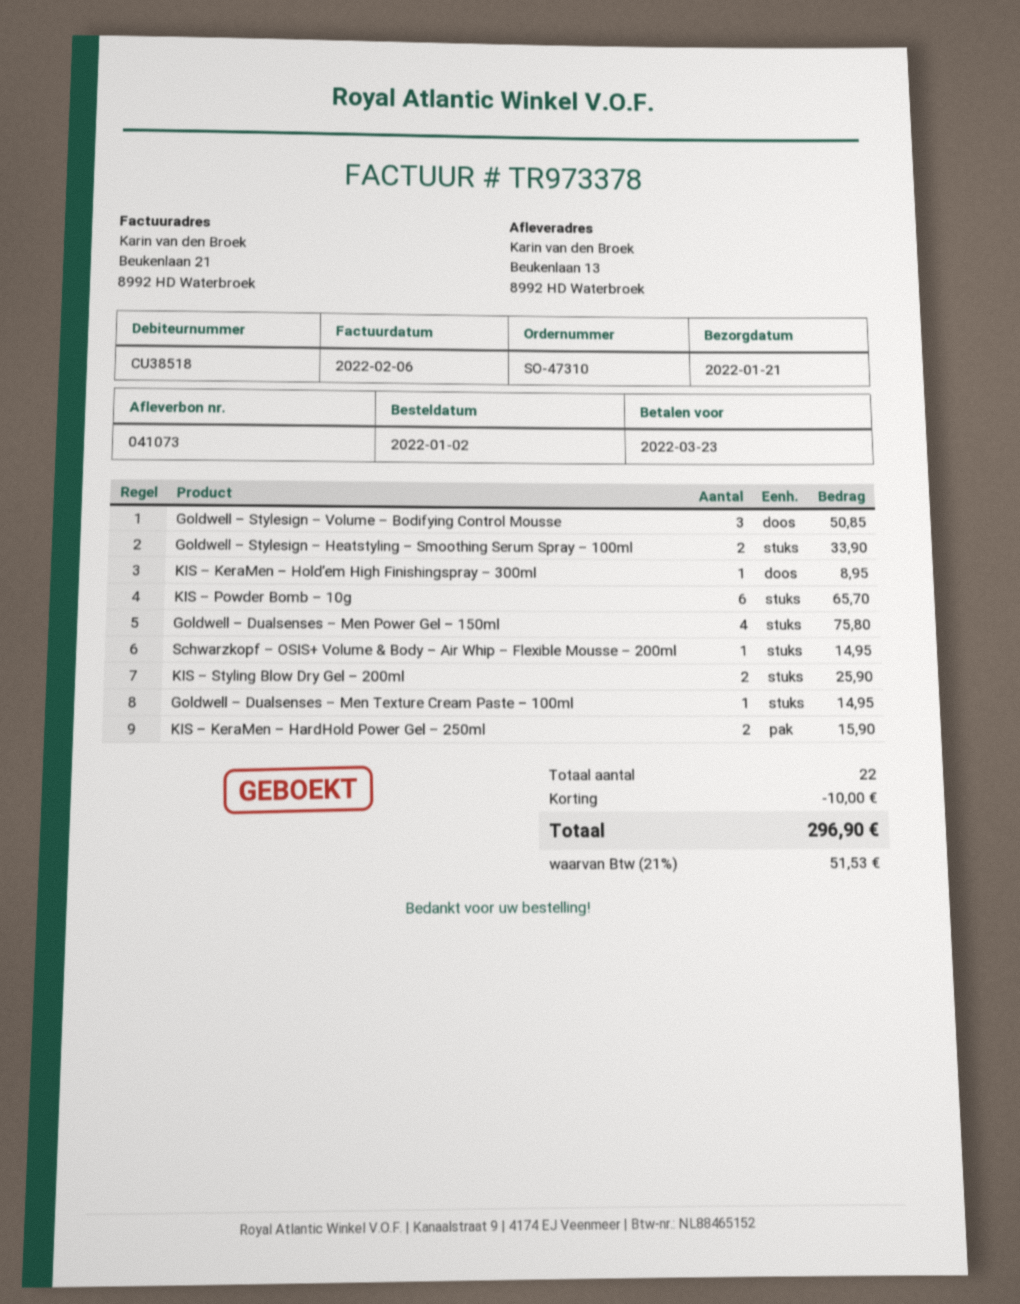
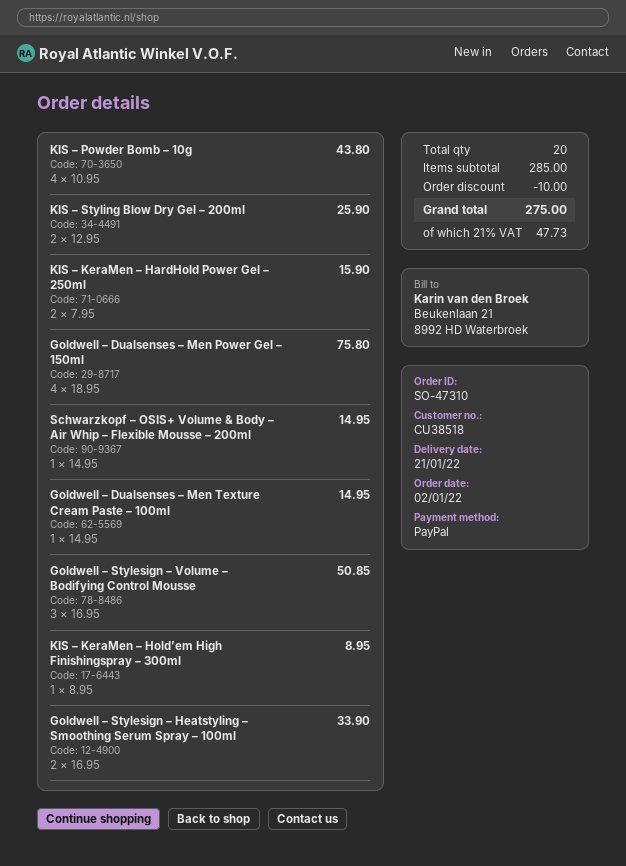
KIS – Powder Bomb – 10g: 6 for 65.70 -> 4 for 43.80
total quantity: 22 -> 20
tax: 21% = 51.53 -> 21% = 47.73
total: 296.90 -> 275.00

